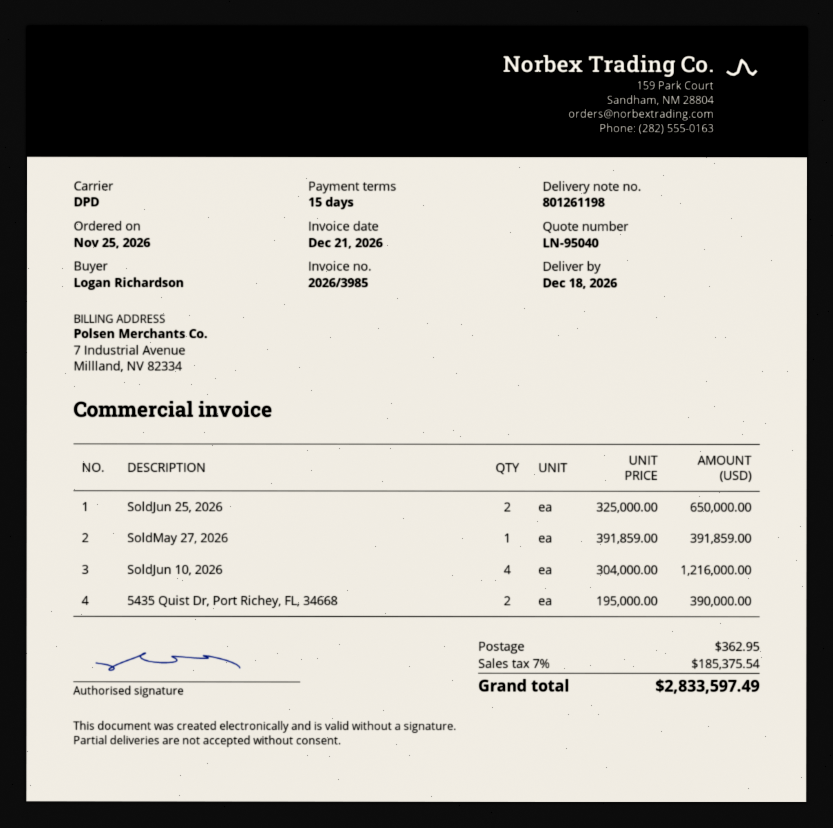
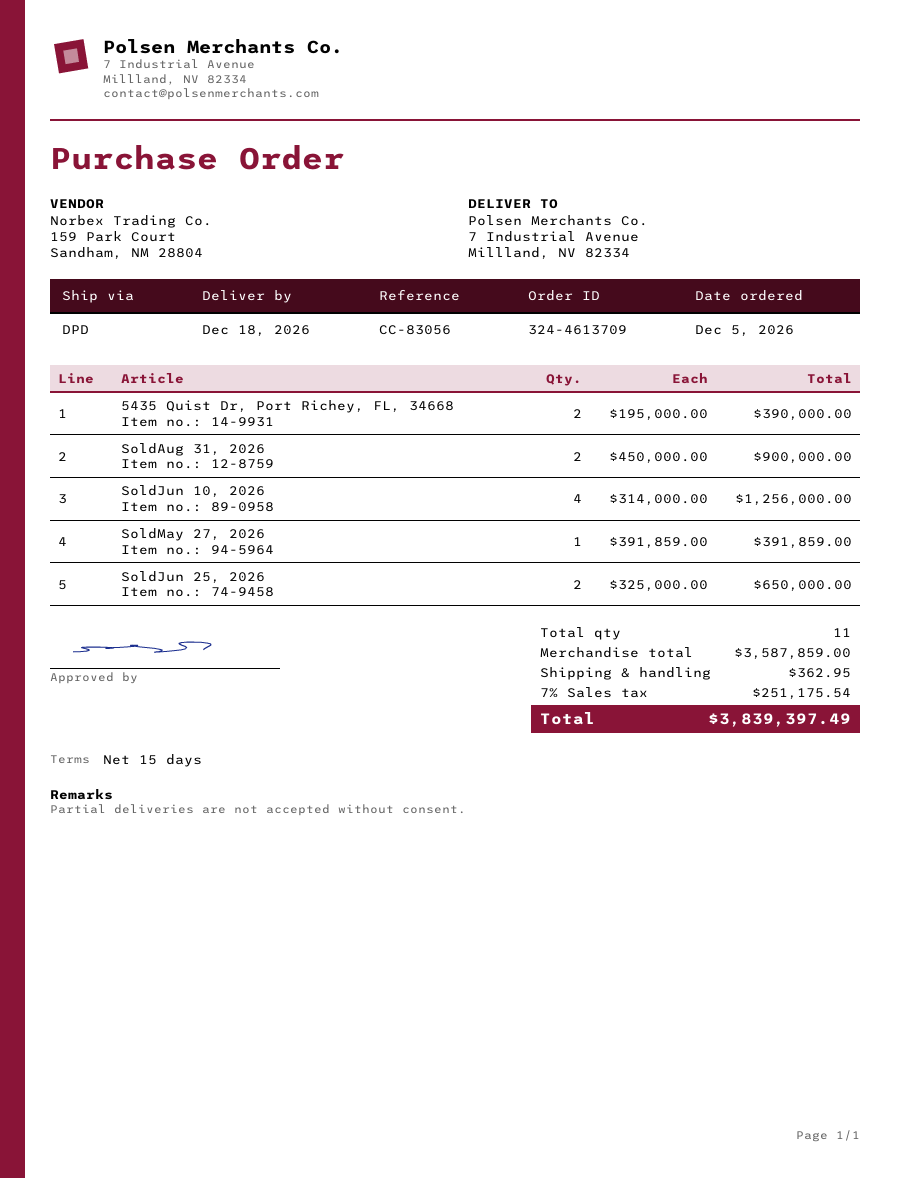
order date: 2026-11-25 -> 2026-12-05
SoldJun 10, 2026: 4 x 304000.00 = 1216000.00 -> 4 x 314000.00 = 1256000.00
SoldAug 31, 2026: none -> 2 x 450000.00 = 900000.00
tax: 7% = 185375.54 -> 7% = 251175.54
total: 2833597.49 -> 3839397.49

